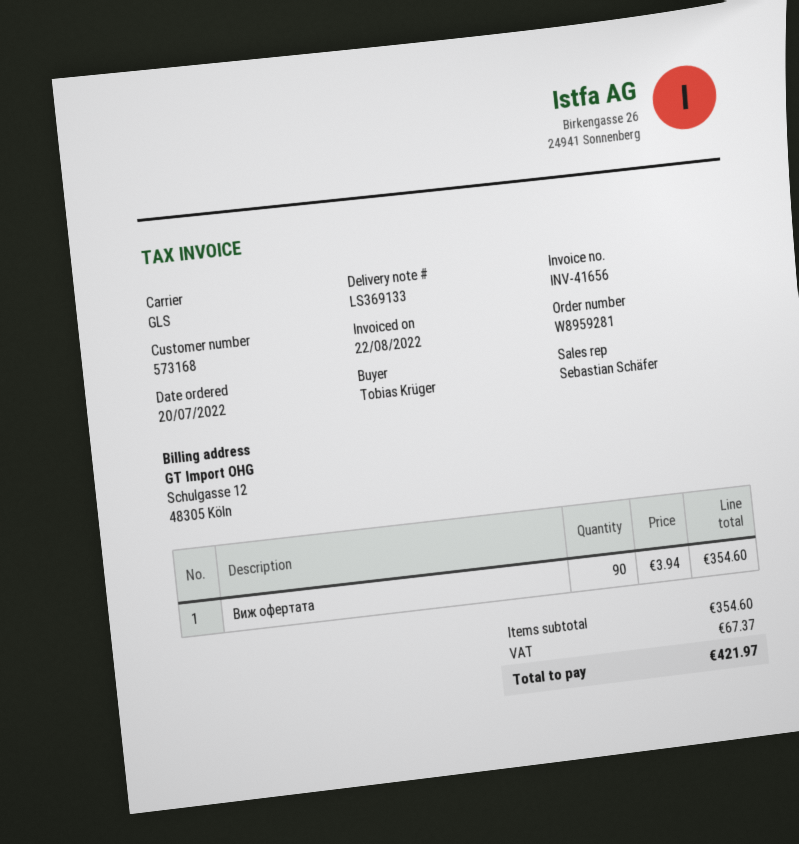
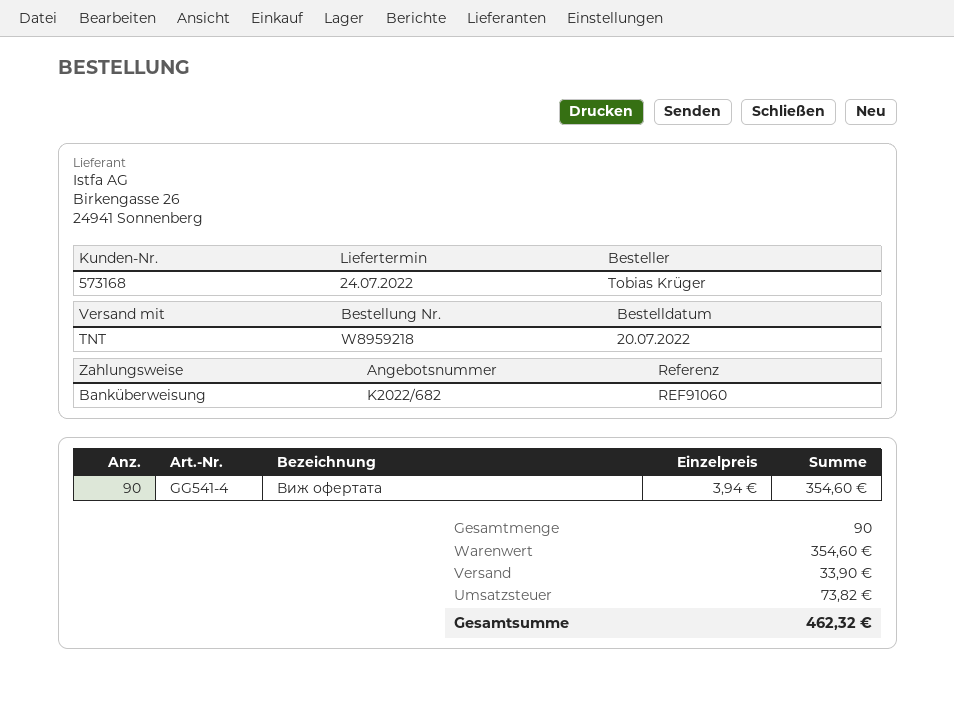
order number: W8959281 -> W8959218
shipping method: GLS -> TNT
shipping: none -> 33.90
tax: 67.37 -> 73.82
total: 421.97 -> 462.32

